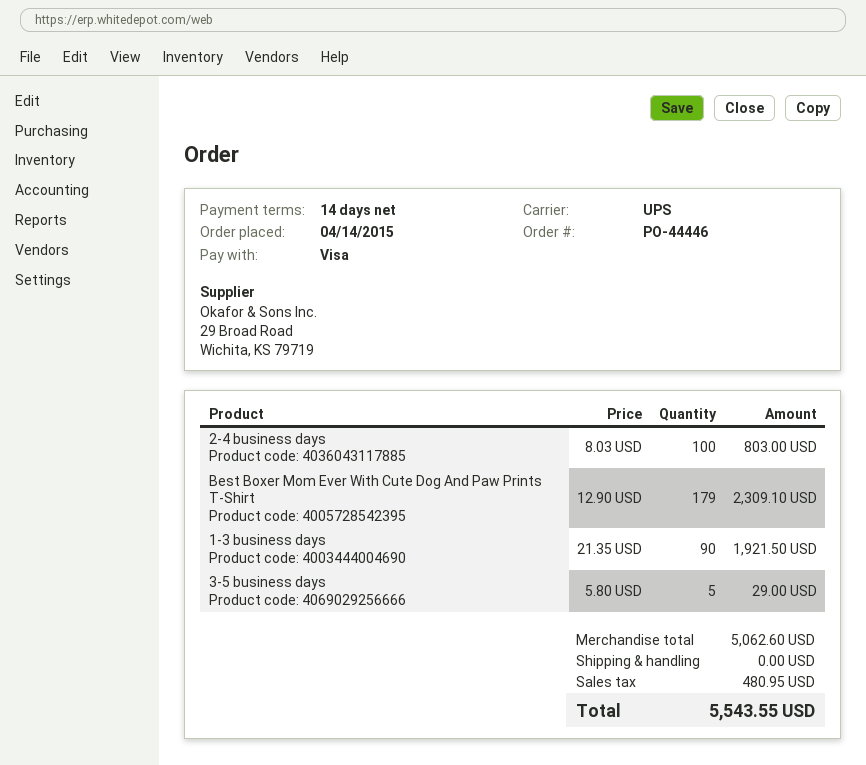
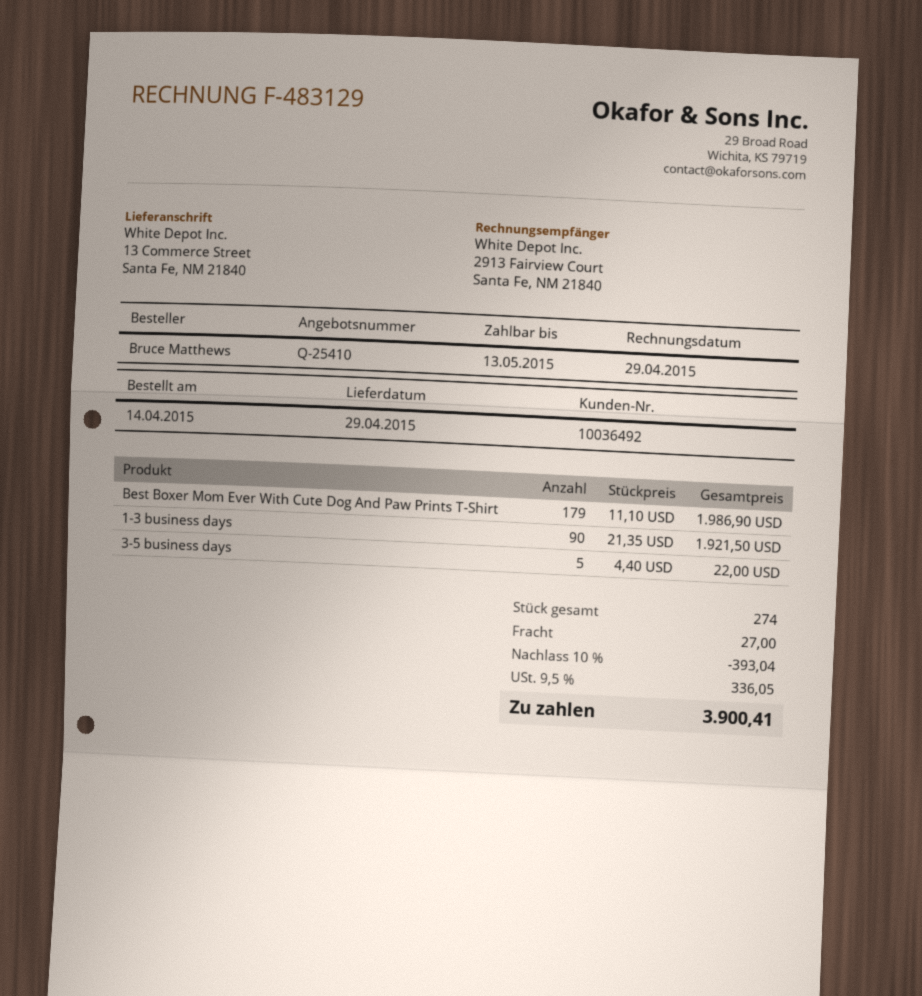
2-4 business days: 100 x 8.03 = 803.00 -> none
Best Boxer Mom Ever With Cute Dog And Paw Prints T-Shirt: 179 x 12.90 = 2309.10 -> 179 x 11.10 = 1986.90
3-5 business days: 5 x 5.80 = 29.00 -> 5 x 4.40 = 22.00
discount: none -> 10% = 393.04
shipping: 0.00 -> 27.00
tax: 480.95 -> 336.05
total: 5543.55 -> 3900.41

